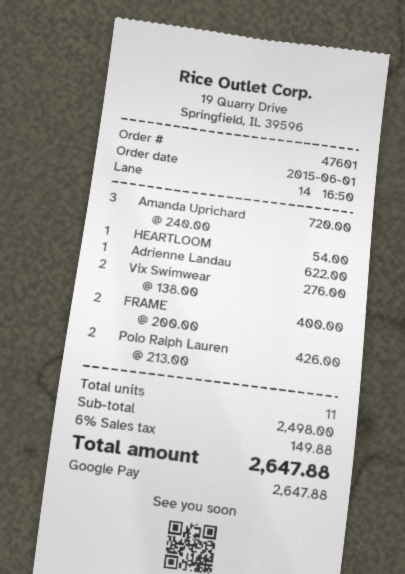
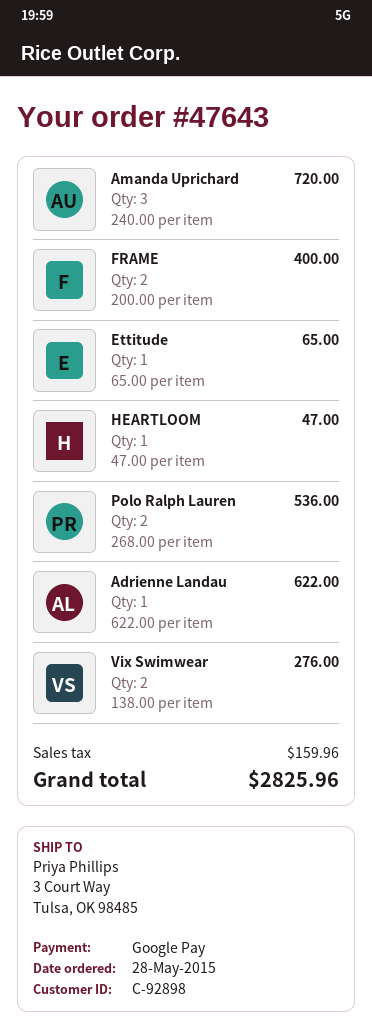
order number: 47601 -> 47643
order date: 2015-06-01 -> 2015-05-28
HEARTLOOM: 1 x 54.00 = 54.00 -> 1 x 47.00 = 47.00
Polo Ralph Lauren: 2 x 213.00 = 426.00 -> 2 x 268.00 = 536.00
Ettitude: none -> 1 x 65.00 = 65.00
tax: 149.88 -> 159.96
total: 2647.88 -> 2825.96

